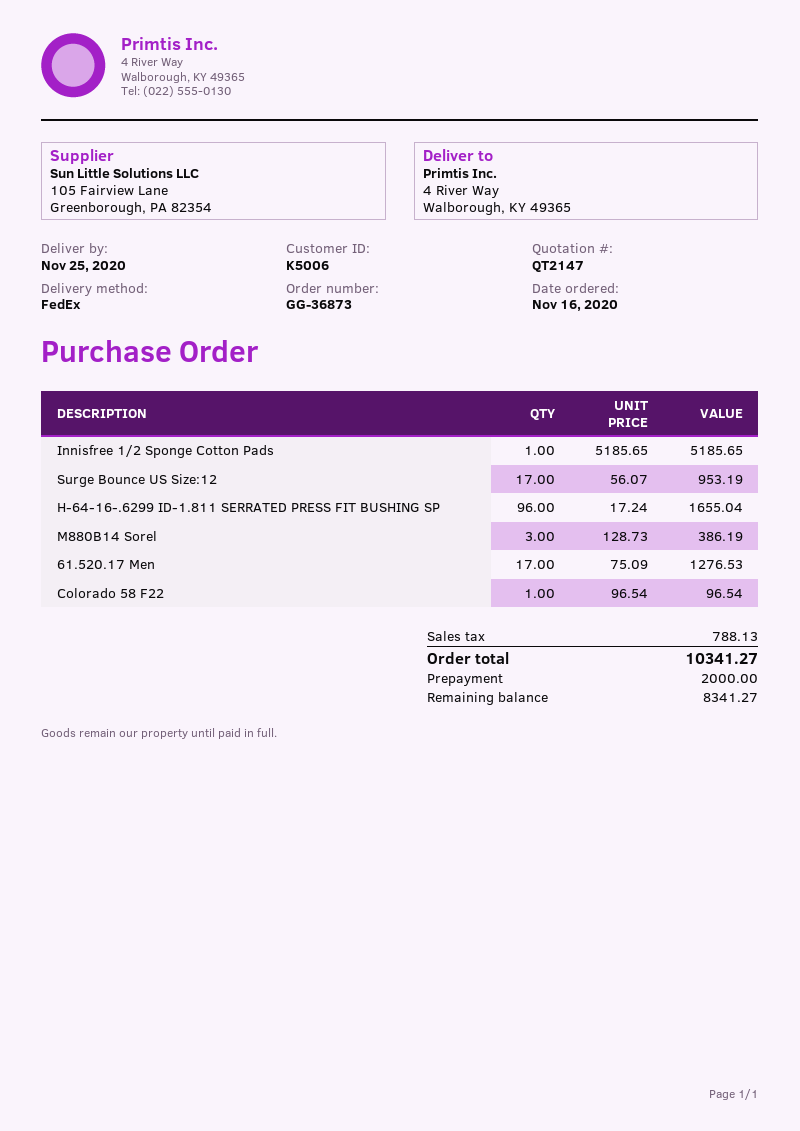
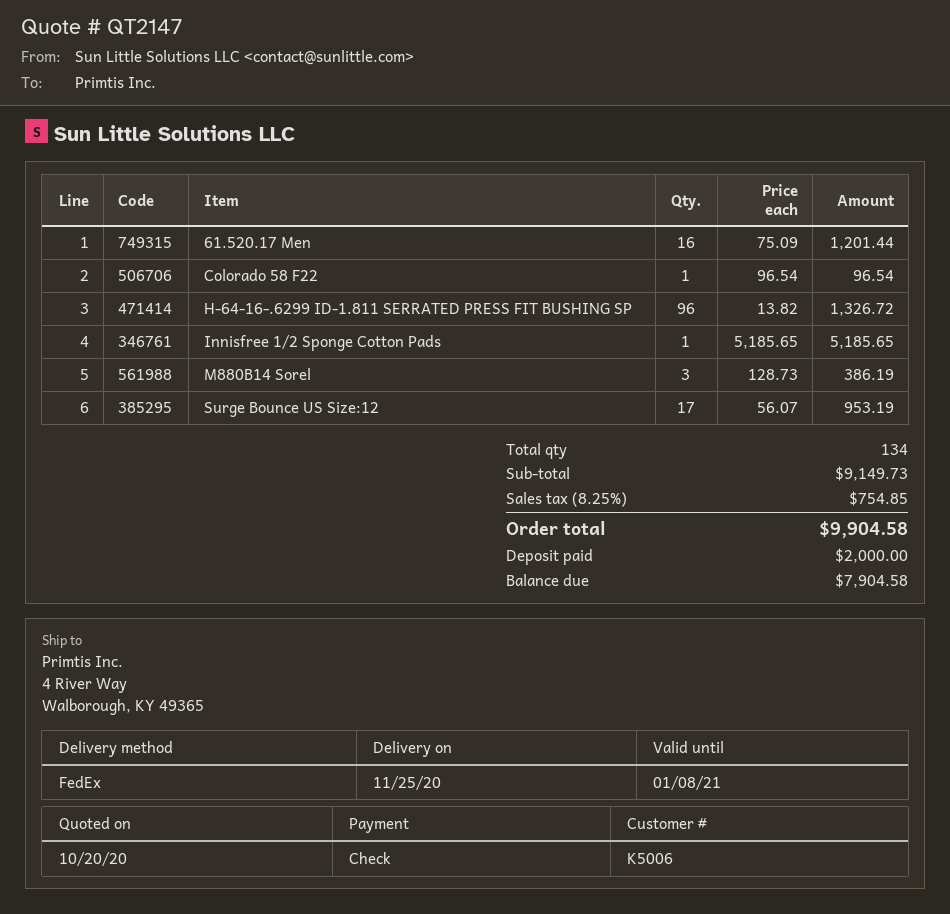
H-64-16-.6299 ID-1.811 SERRATED PRESS FIT BUSHING SP: 96 x 17.24 = 1655.04 -> 96 x 13.82 = 1326.72
61.520.17 Men: 17 x 75.09 = 1276.53 -> 16 x 75.09 = 1201.44
tax: 788.13 -> 754.85
total: 10341.27 -> 9904.58
balance: 8341.27 -> 7904.58

